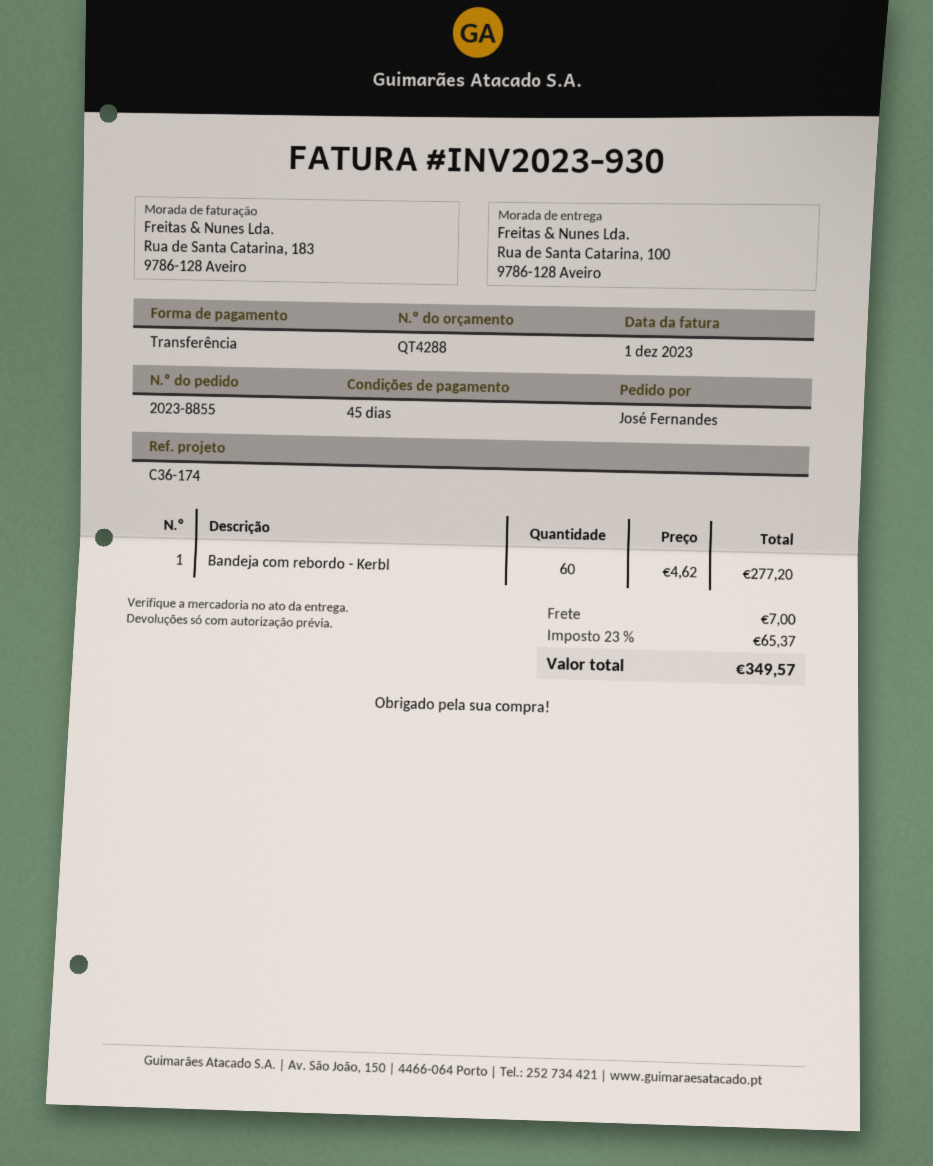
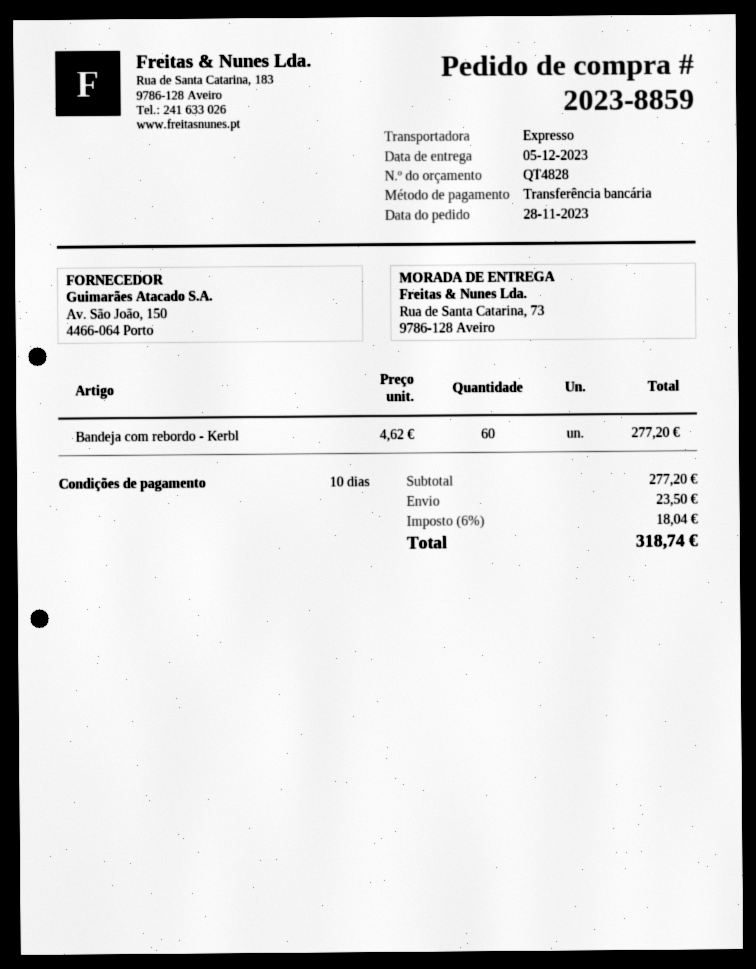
quote number: QT4288 -> QT4828
order number: 2023-8855 -> 2023-8859
payment terms: 45 days -> 10 days
ship to: Rua de Santa Catarina, 100, 9786-128 Aveiro -> Rua de Santa Catarina, 73, 9786-128 Aveiro
shipping: 7.00 -> 23.50
tax: 23% = 65.37 -> 6% = 18.04
total: 349.57 -> 318.74

